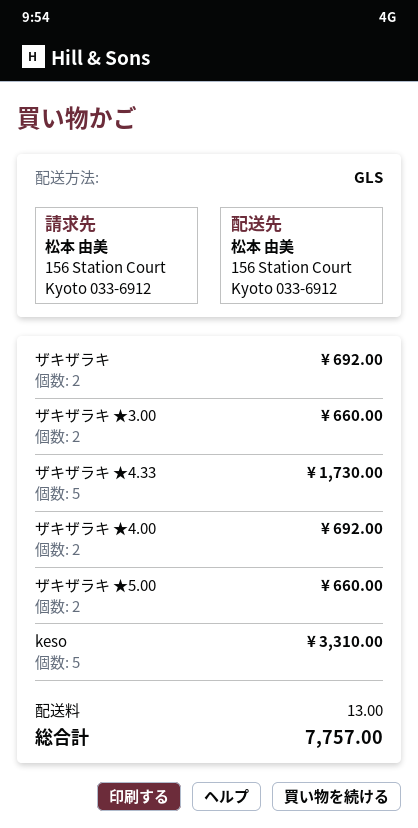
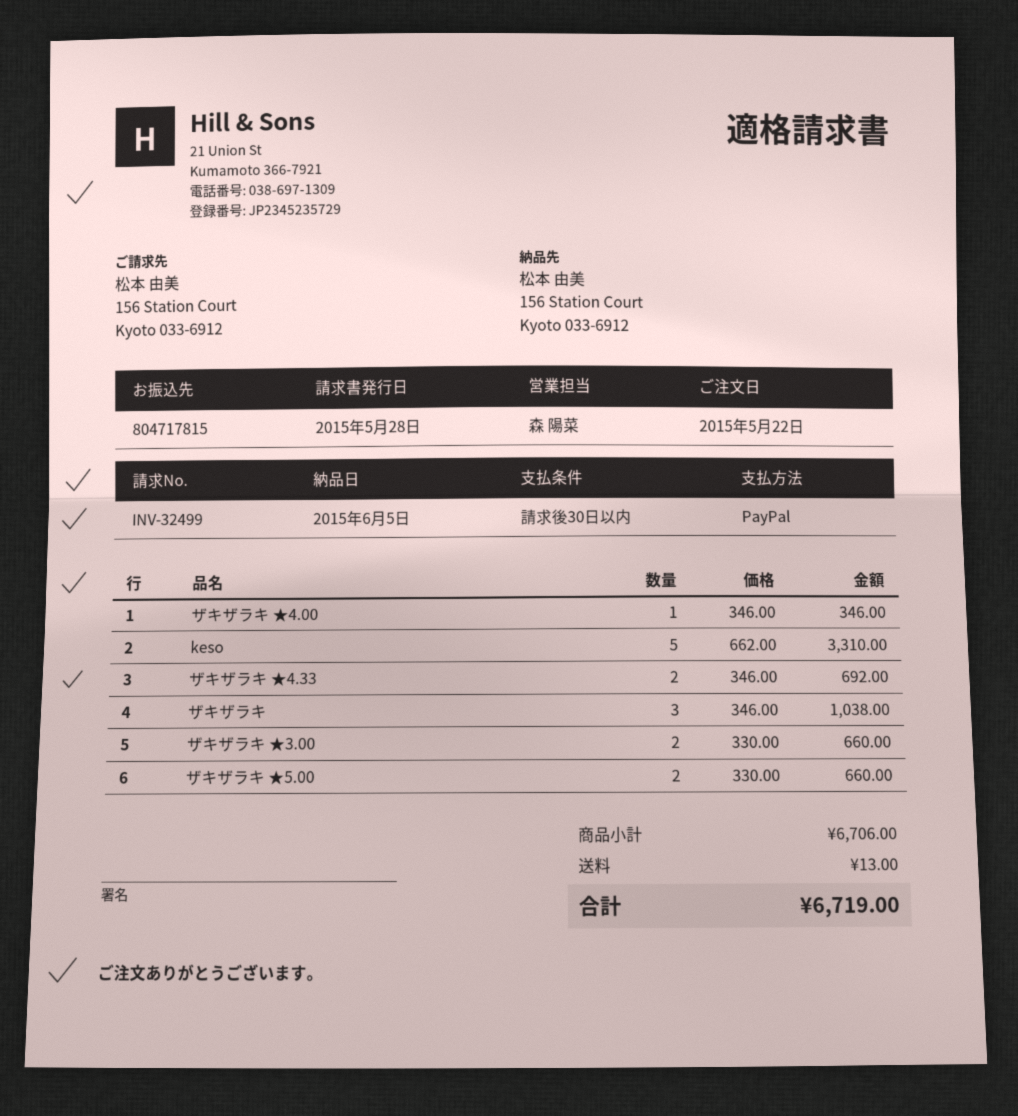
ザキザラキ: 2 for 692.00 -> 3 for 1038.00
ザキザラキ ★4.33: 5 for 1730.00 -> 2 for 692.00
ザキザラキ ★4.00: 2 for 692.00 -> 1 for 346.00
total: 7757.00 -> 6719.00

